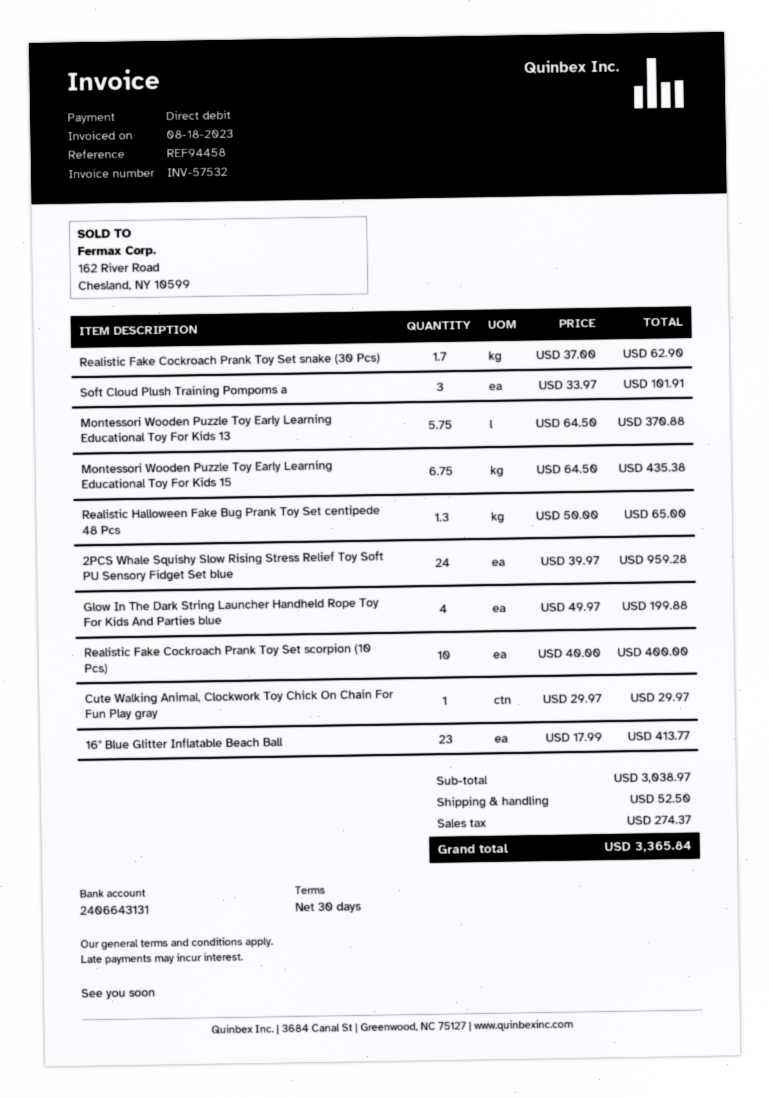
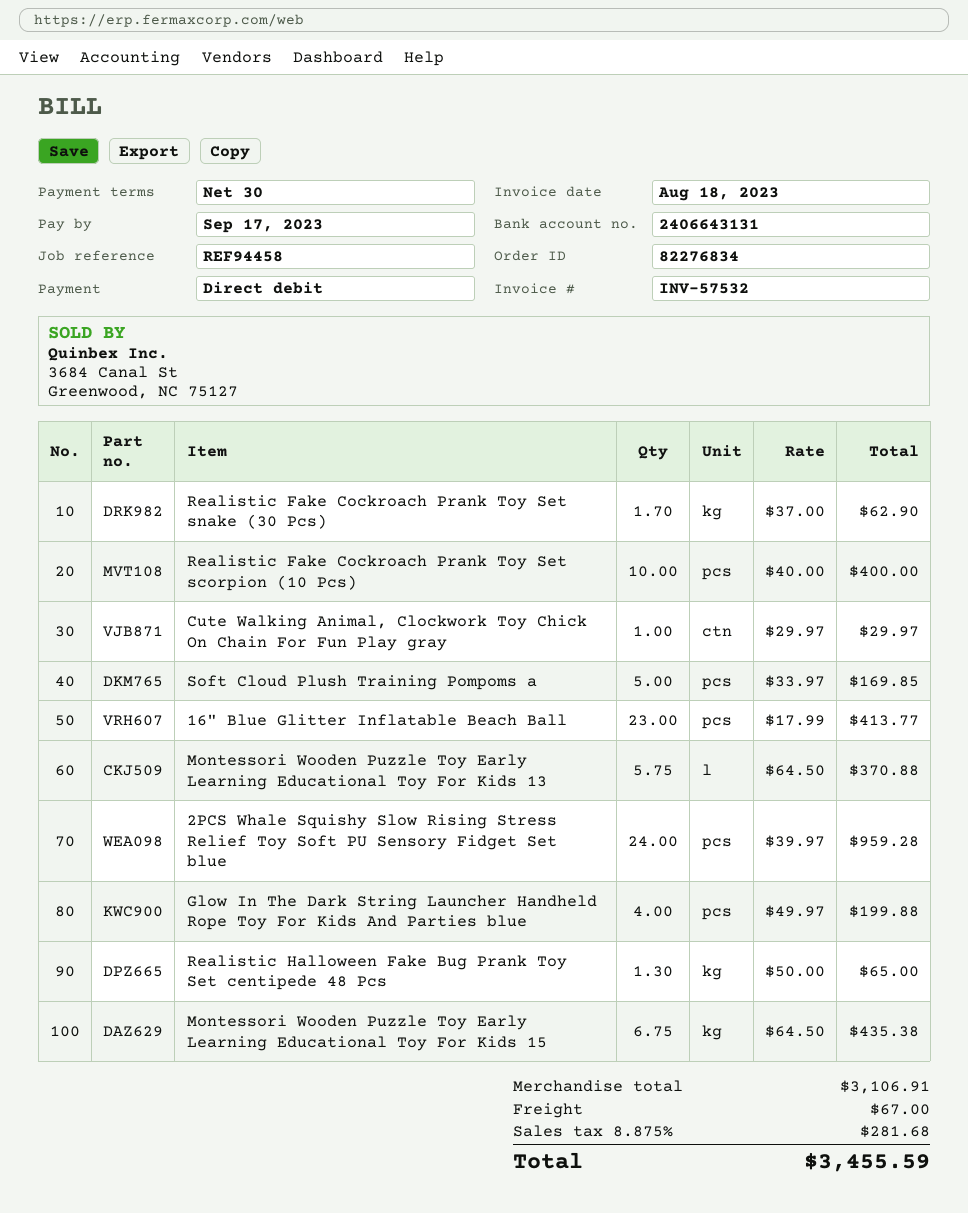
Soft Cloud Plush Training Pompoms a: 3 x 33.97 = 101.91 -> 5 x 33.97 = 169.85
subtotal: 3038.97 -> 3106.91
shipping: 52.50 -> 67.00
tax: 274.37 -> 281.68
total: 3365.84 -> 3455.59

